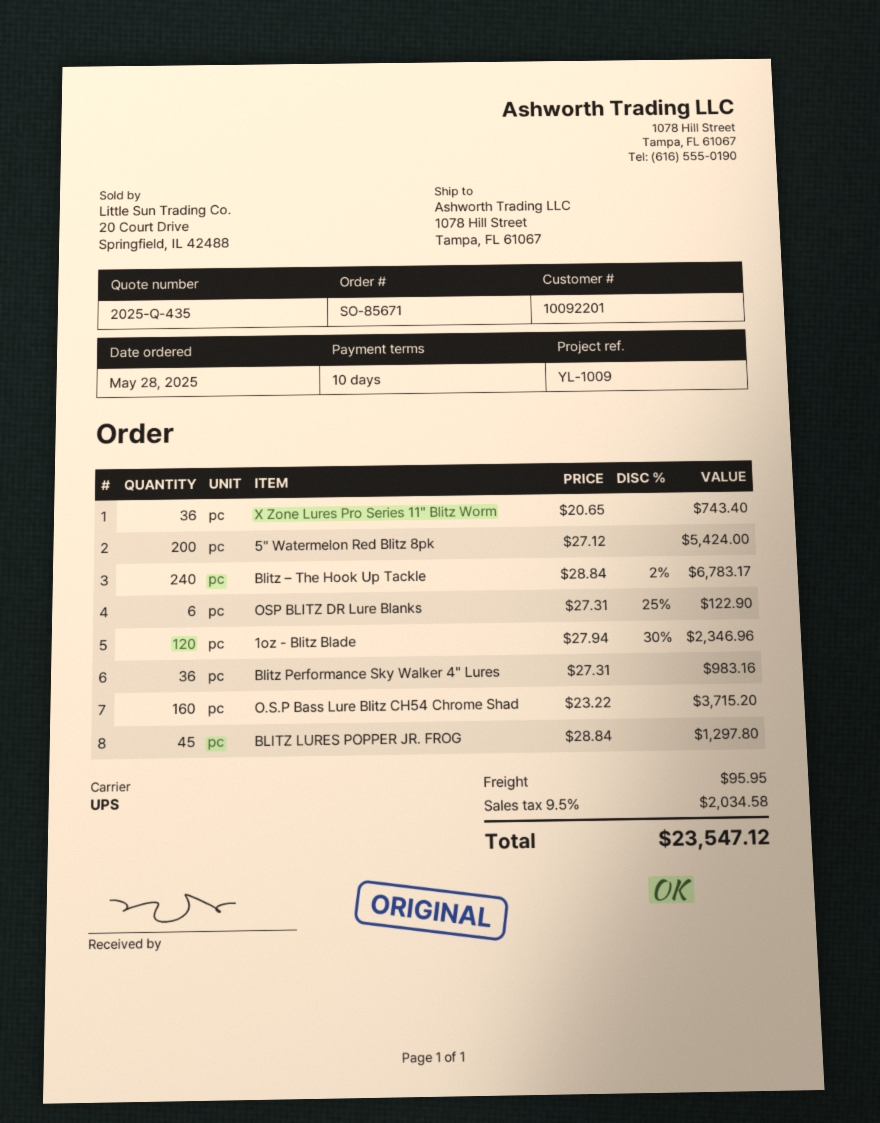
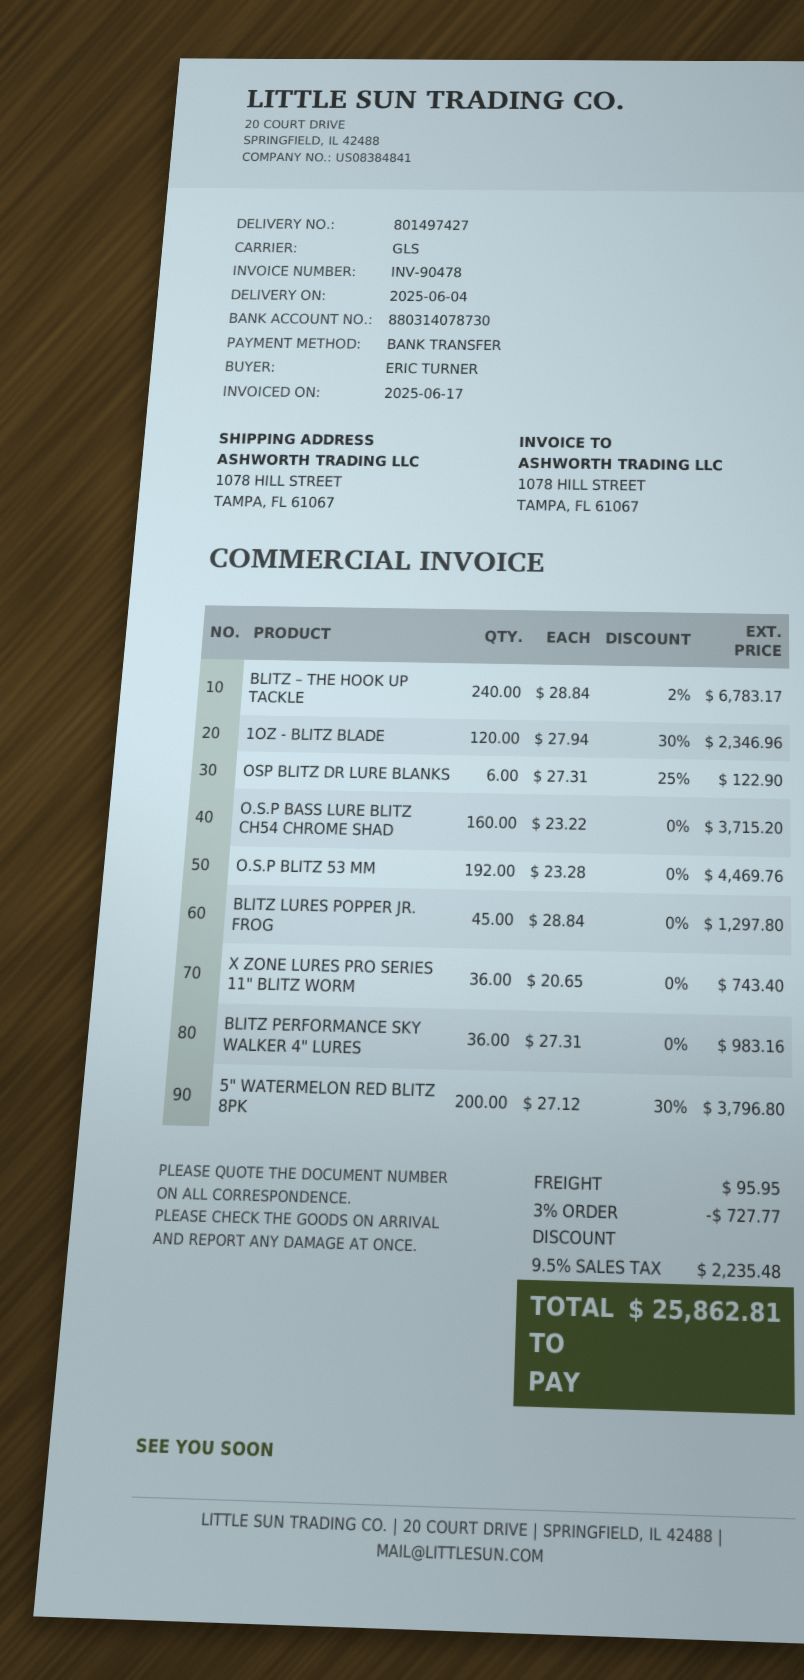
shipping method: UPS -> GLS
5" Watermelon Red Blitz 8pk: 200 x 27.12 = 5424.00 -> 200 x 27.12 - 30% = 3796.80
O.S.P BLITZ 53 MM: none -> 192 x 23.28 = 4469.76
discount: none -> 3% = 727.77
tax: 9.5% = 2034.58 -> 9.5% = 2235.48
total: 23547.12 -> 25862.81

